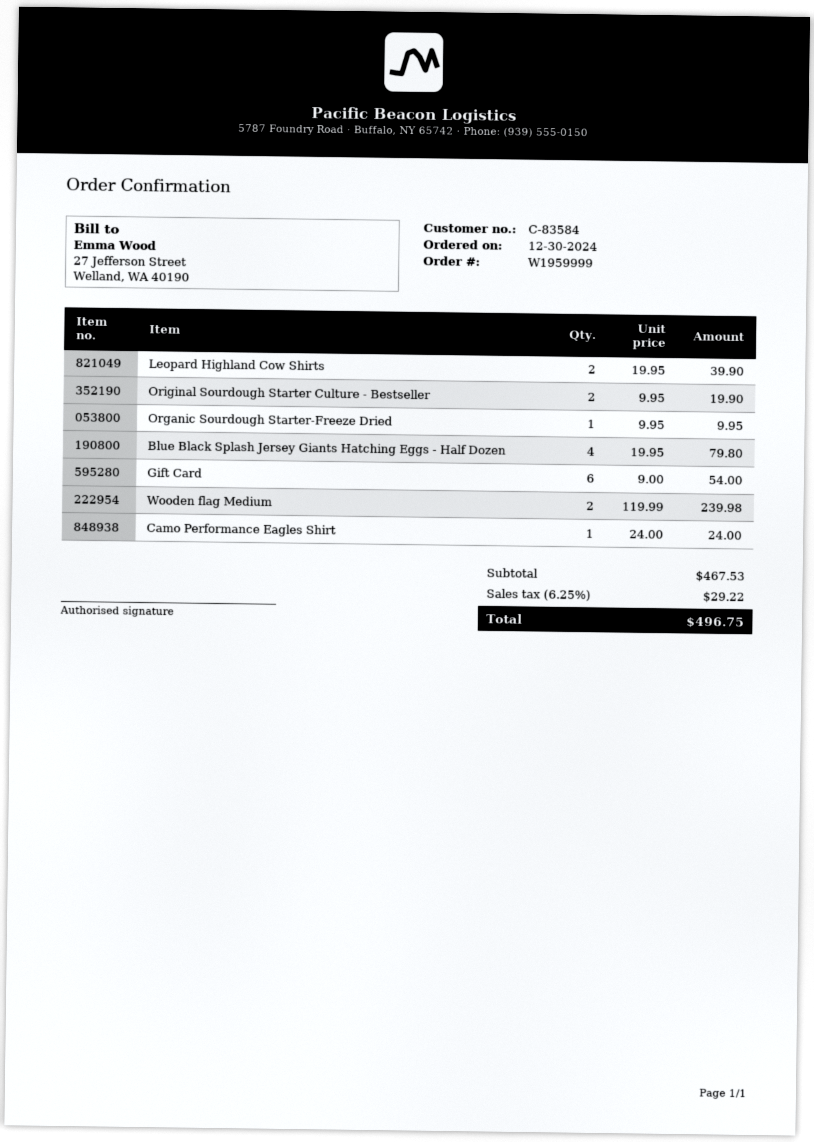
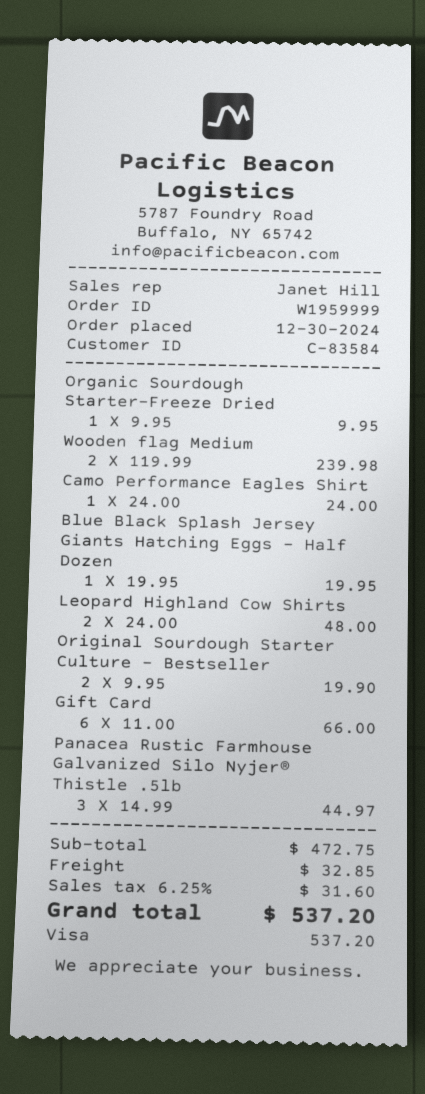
Leopard Highland Cow Shirts: 2 x 19.95 = 39.90 -> 2 x 24.00 = 48.00
Blue Black Splash Jersey Giants Hatching Eggs - Half Dozen: 4 x 19.95 = 79.80 -> 1 x 19.95 = 19.95
Gift Card: 6 x 9.00 = 54.00 -> 6 x 11.00 = 66.00
Panacea Rustic Farmhouse Galvanized Silo Nyjer® Thistle .5lb: none -> 3 x 14.99 = 44.97
subtotal: 467.53 -> 472.75
shipping: none -> 32.85
tax: 6.25% = 29.22 -> 6.25% = 31.60
total: 496.75 -> 537.20

